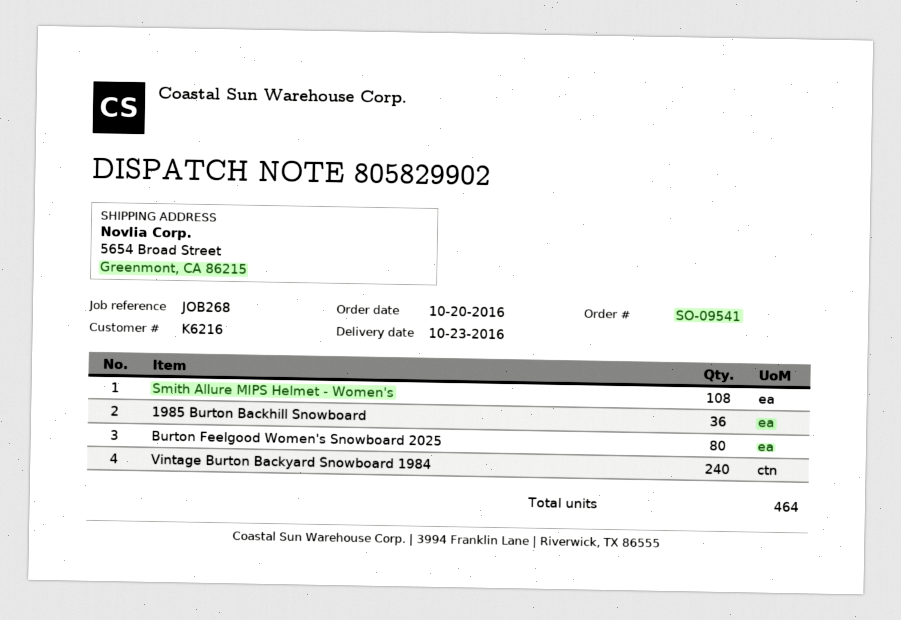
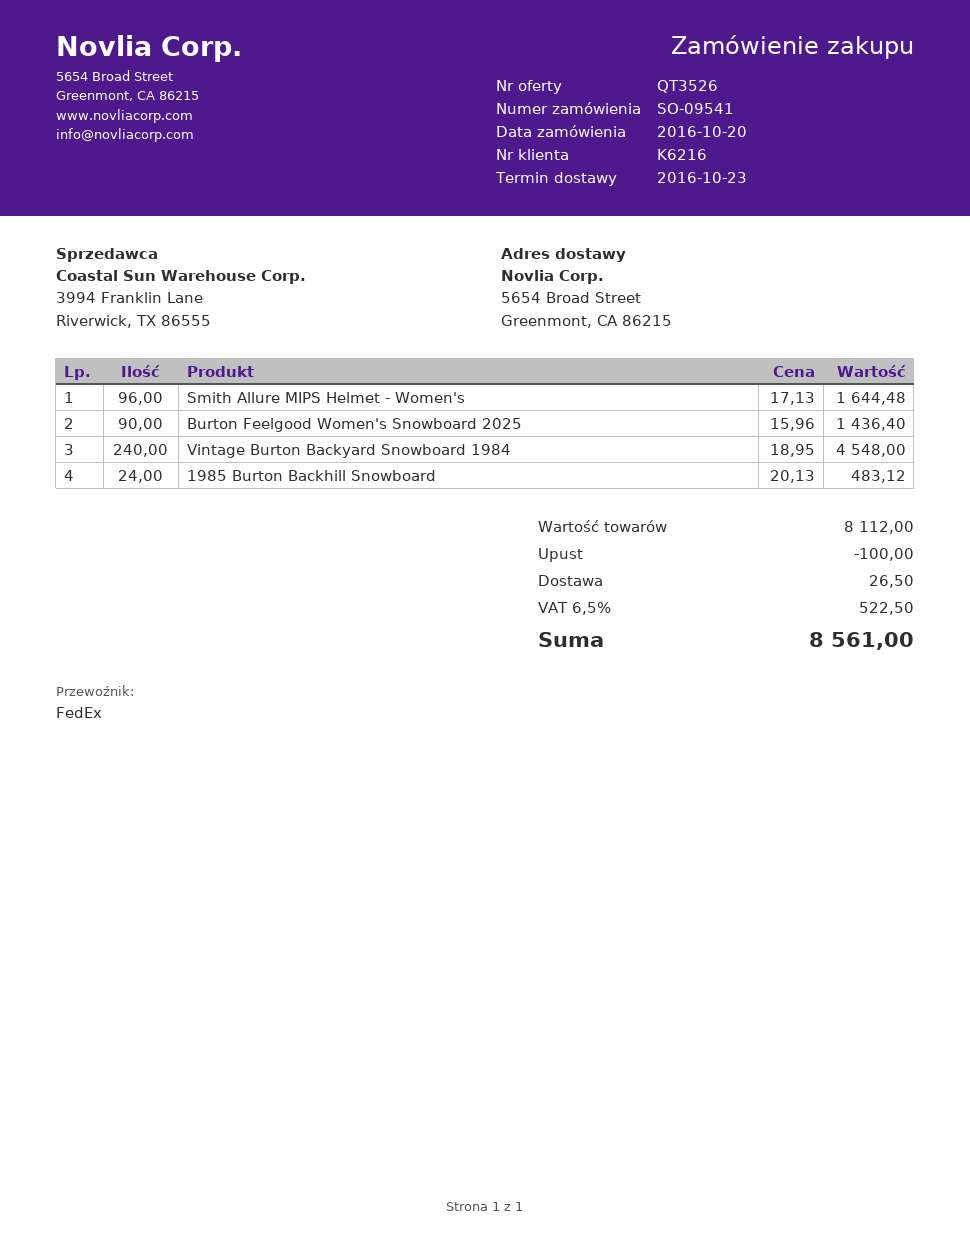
Smith Allure MIPS Helmet - Women's: 108 -> 96
1985 Burton Backhill Snowboard: 36 -> 24
Burton Feelgood Women's Snowboard 2025: 80 -> 90

